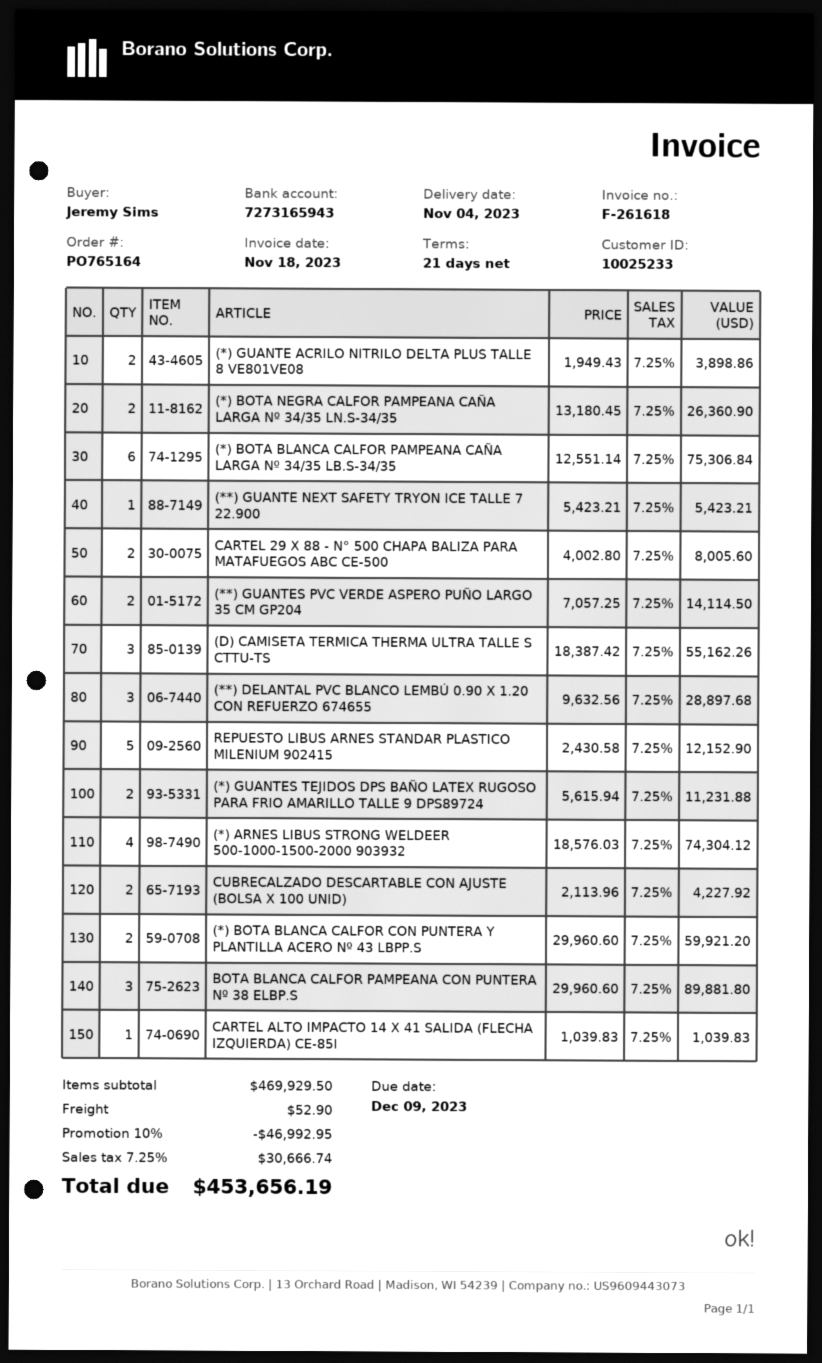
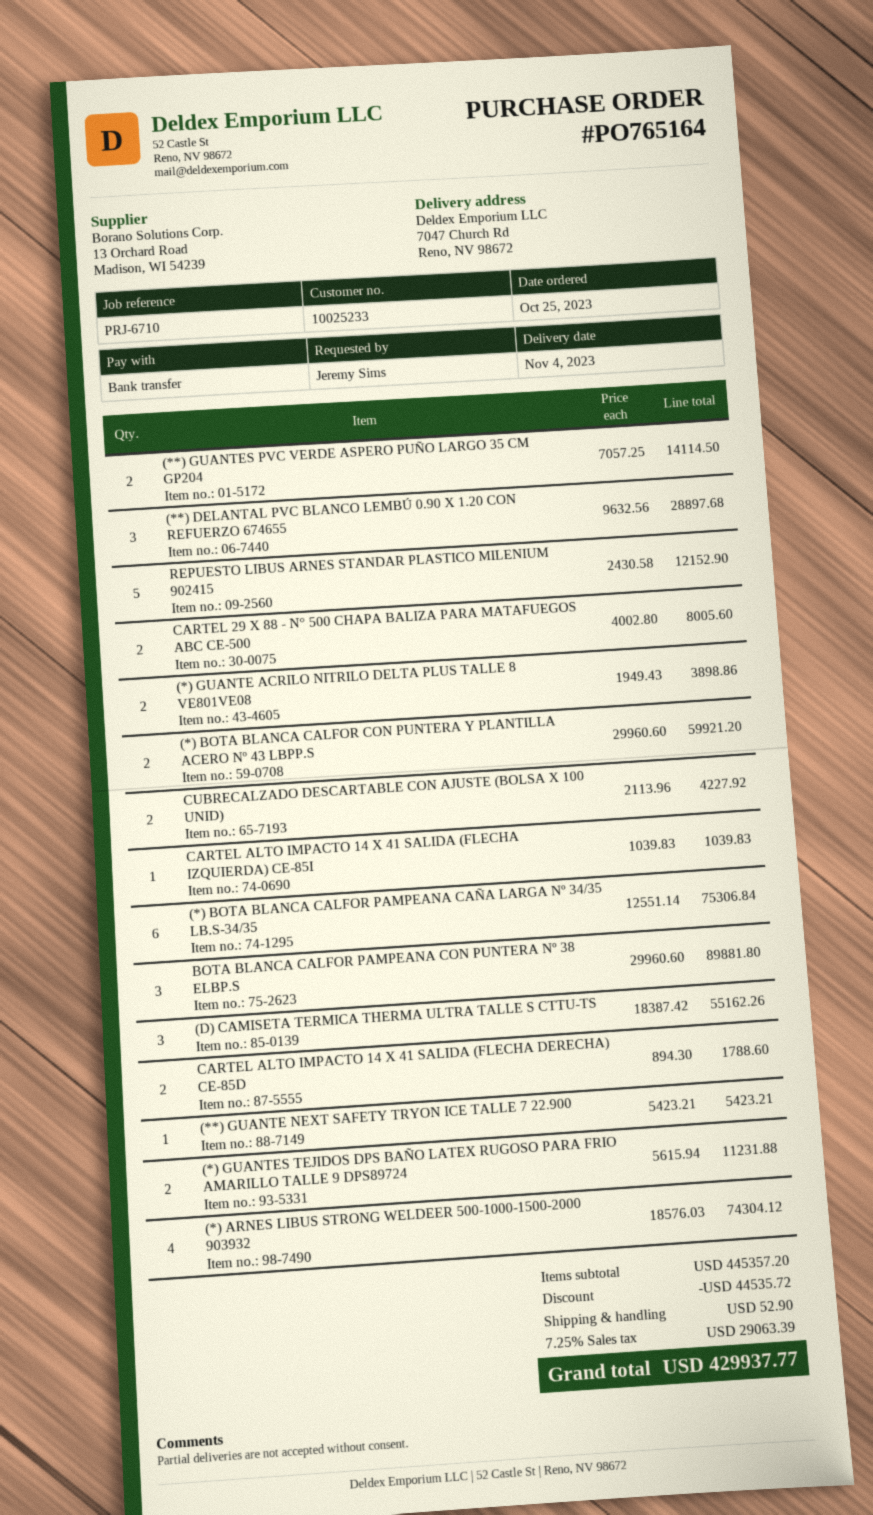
(*) BOTA NEGRA CALFOR PAMPEANA CAÑA LARGA Nº 34/35 LN.S-34/35: 2 x 13180.45 = 26360.90 -> none
CARTEL ALTO IMPACTO 14 X 41 SALIDA (FLECHA DERECHA) CE-85D: none -> 2 x 894.30 = 1788.60
subtotal: 469929.50 -> 445357.20
discount: 46992.95 -> 44535.72
tax: 7.25% = 30666.74 -> 7.25% = 29063.39
total: 453656.19 -> 429937.77

